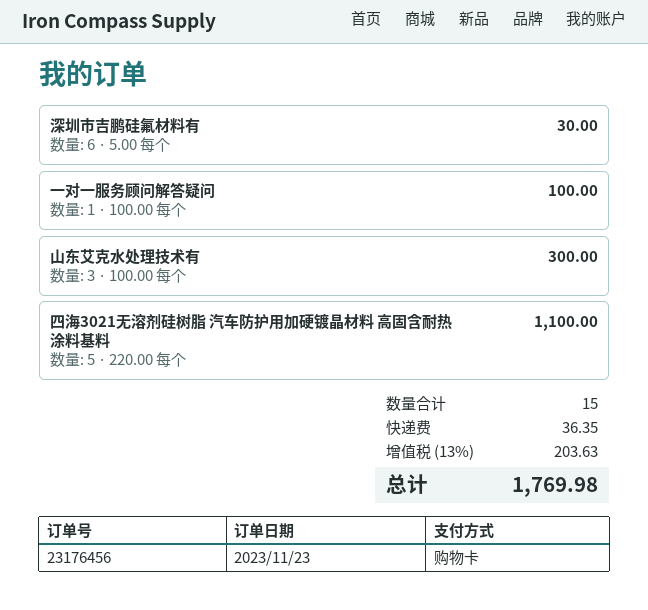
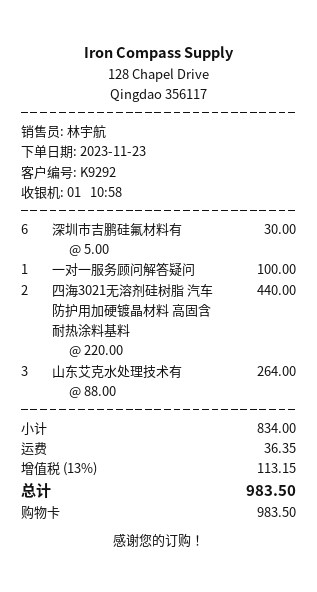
山东艾克水处理技术有: 3 x 100.00 = 300.00 -> 3 x 88.00 = 264.00
四海3021无溶剂硅树脂 汽车防护用加硬镀晶材料 高固含耐热涂料基料: 5 x 220.00 = 1100.00 -> 2 x 220.00 = 440.00
tax: 13% = 203.63 -> 13% = 113.15
total: 1769.98 -> 983.50

